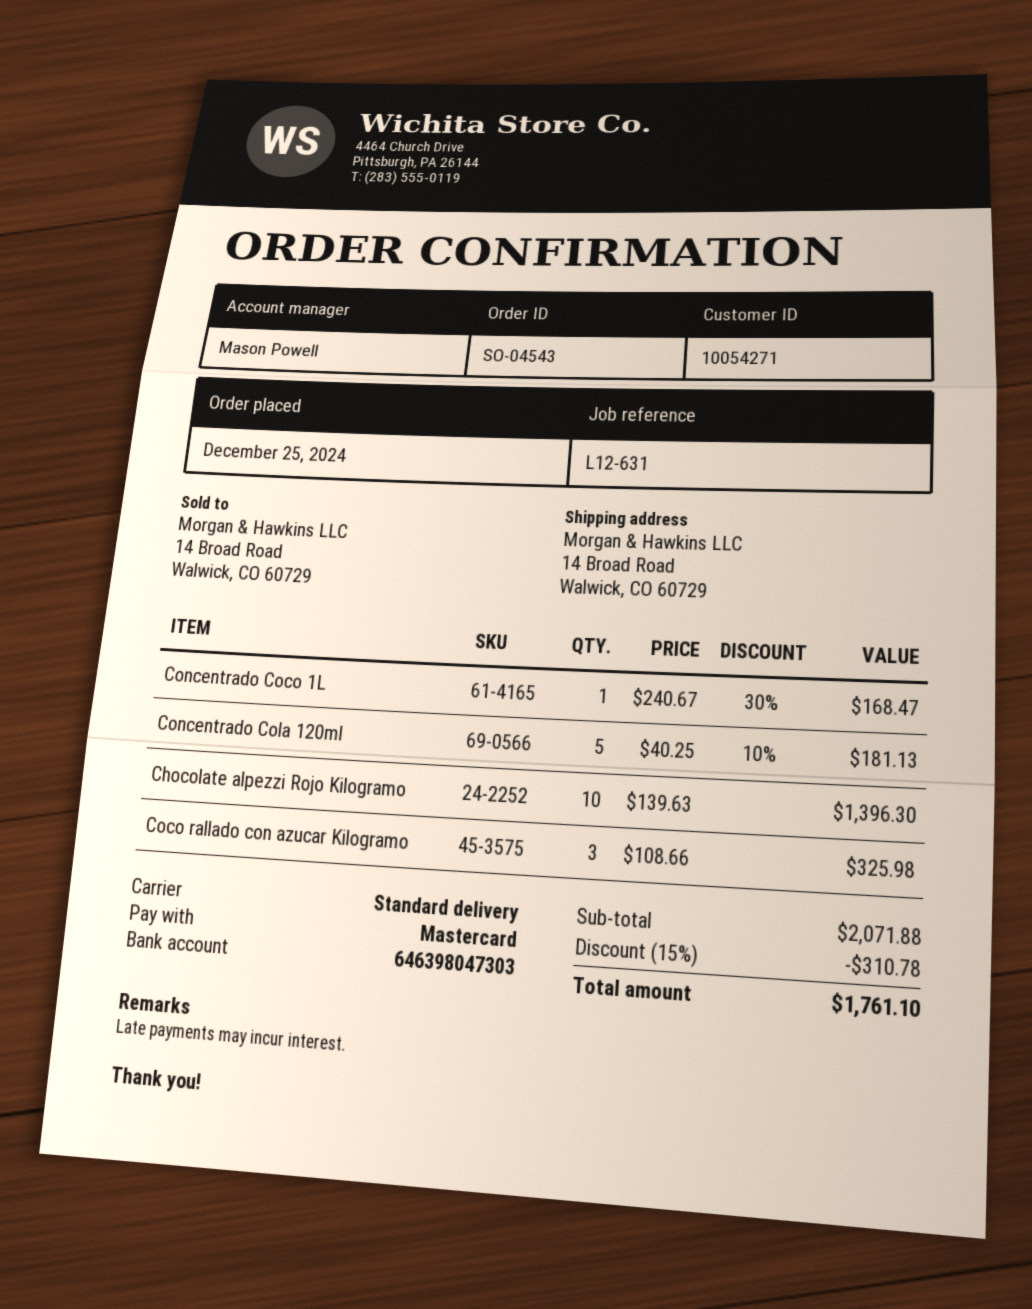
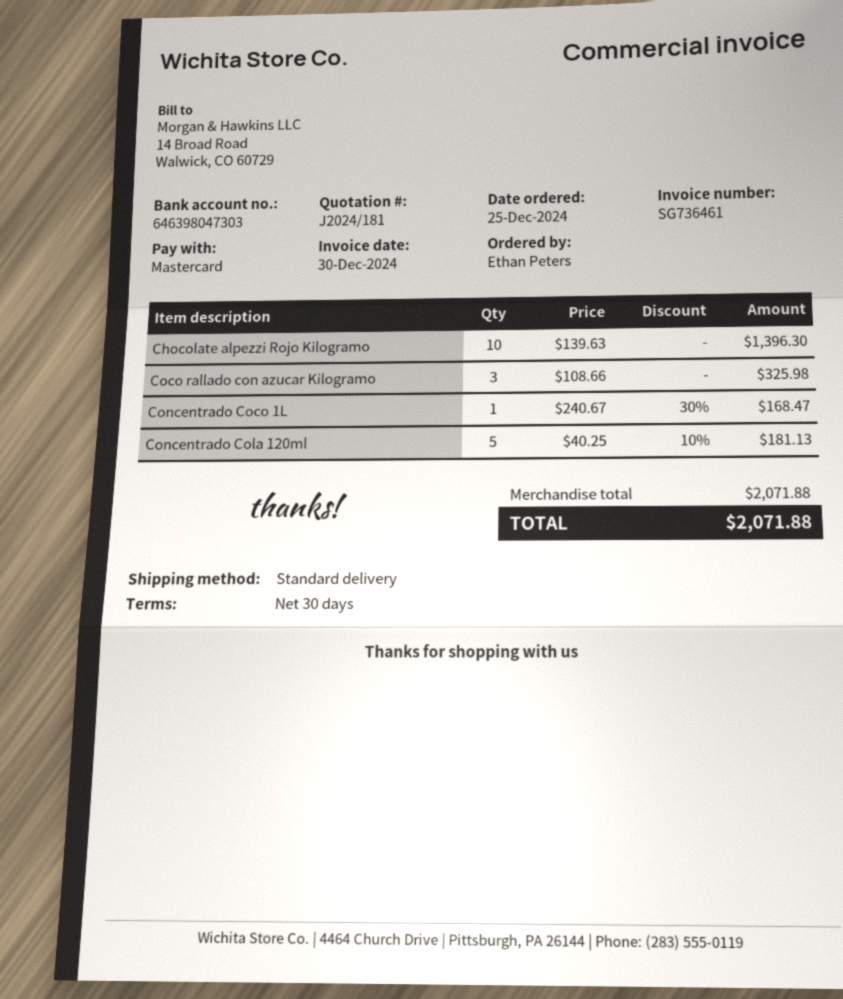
discount: 15% = 310.78 -> none
total: 1761.10 -> 2071.88

